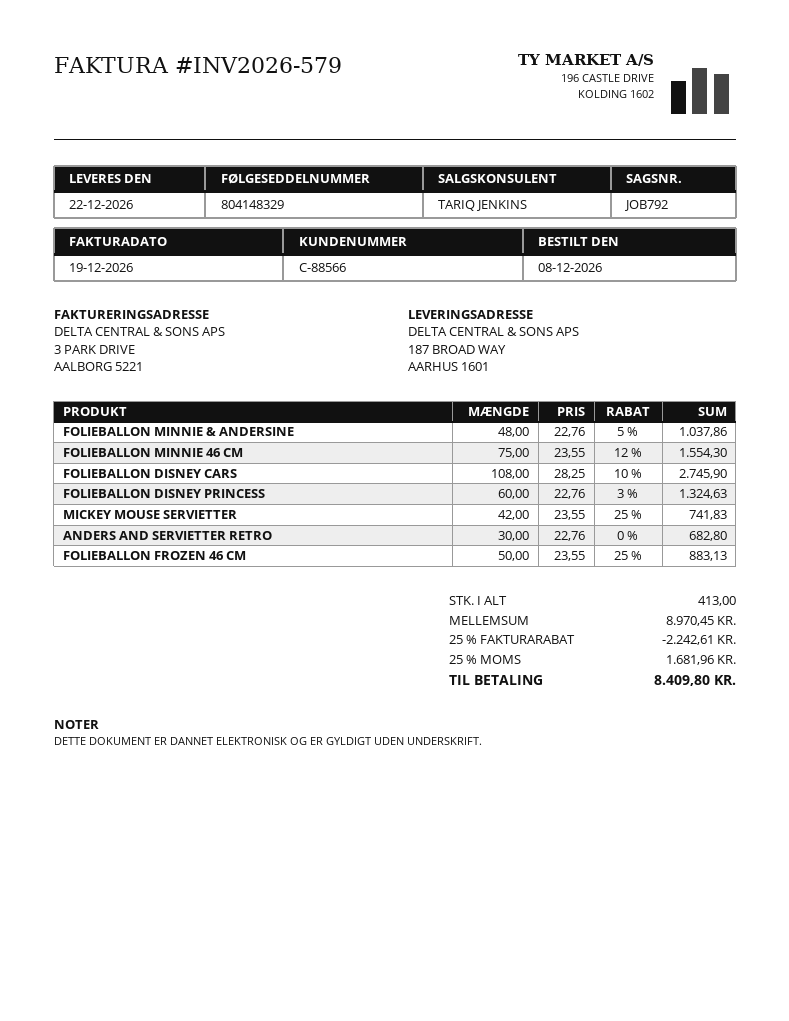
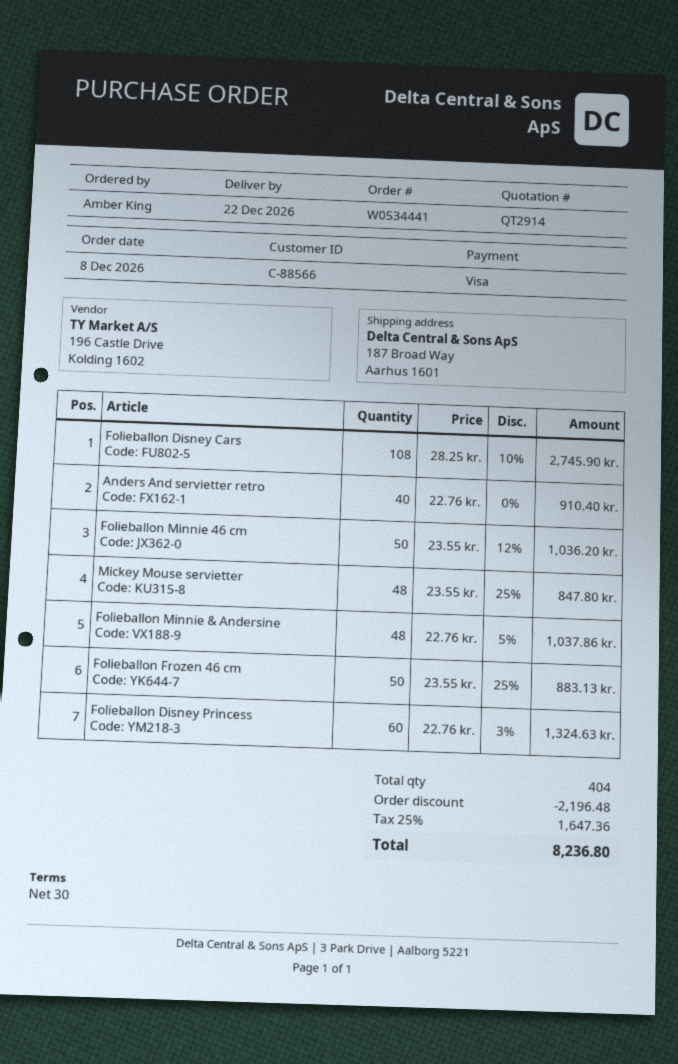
FOLIEBALLON MINNIE 46 CM: 75 x 23.55 - 12% = 1554.30 -> 50 x 23.55 - 12% = 1036.20
MICKEY MOUSE SERVIETTER: 42 x 23.55 - 25% = 741.83 -> 48 x 23.55 - 25% = 847.80
ANDERS AND SERVIETTER RETRO: 30 x 22.76 = 682.80 -> 40 x 22.76 = 910.40
total quantity: 413 -> 404
discount: 2242.61 -> 2196.48
tax: 25% = 1681.96 -> 25% = 1647.36
total: 8409.80 -> 8236.80

